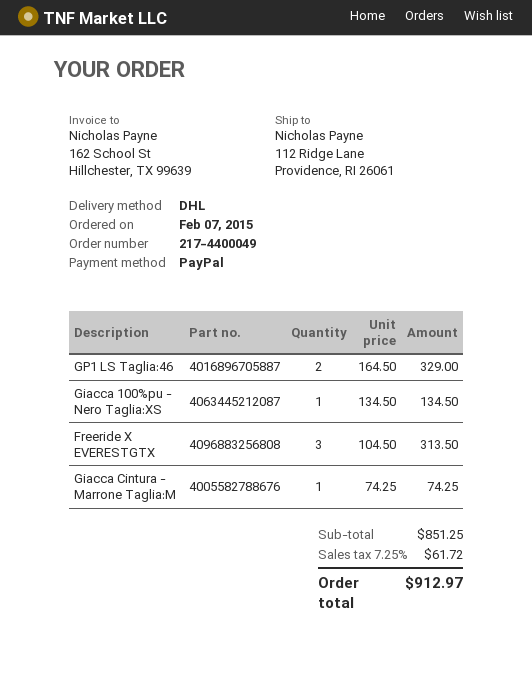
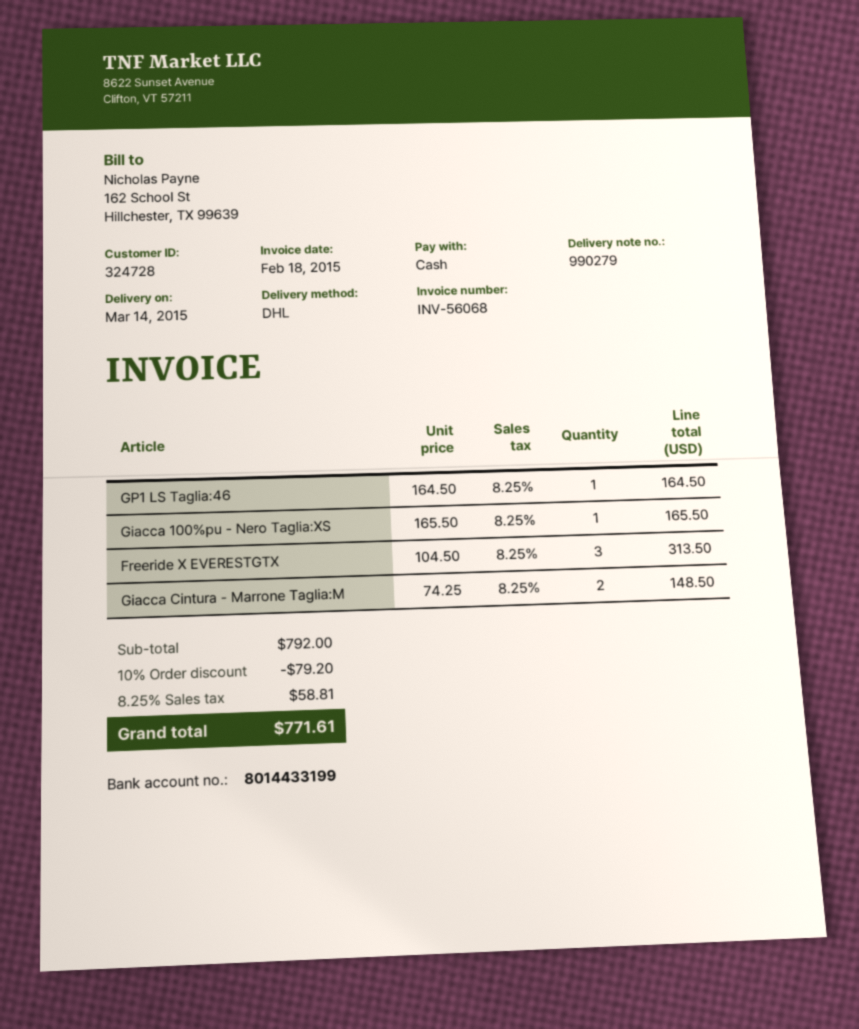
payment method: PayPal -> cash
GP1 LS Taglia:46: 2 x 164.50 = 329.00 -> 1 x 164.50 = 164.50
Giacca 100%pu - Nero Taglia:XS: 1 x 134.50 = 134.50 -> 1 x 165.50 = 165.50
Giacca Cintura - Marrone Taglia:M: 1 x 74.25 = 74.25 -> 2 x 74.25 = 148.50
subtotal: 851.25 -> 792.00
discount: none -> 10% = 79.20
tax: 7.25% = 61.72 -> 8.25% = 58.81
total: 912.97 -> 771.61

